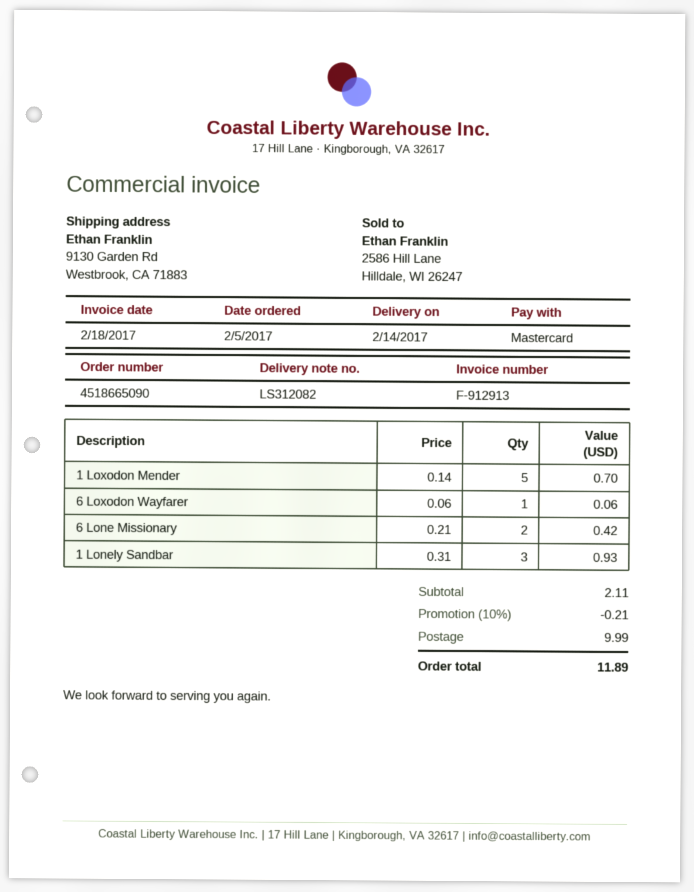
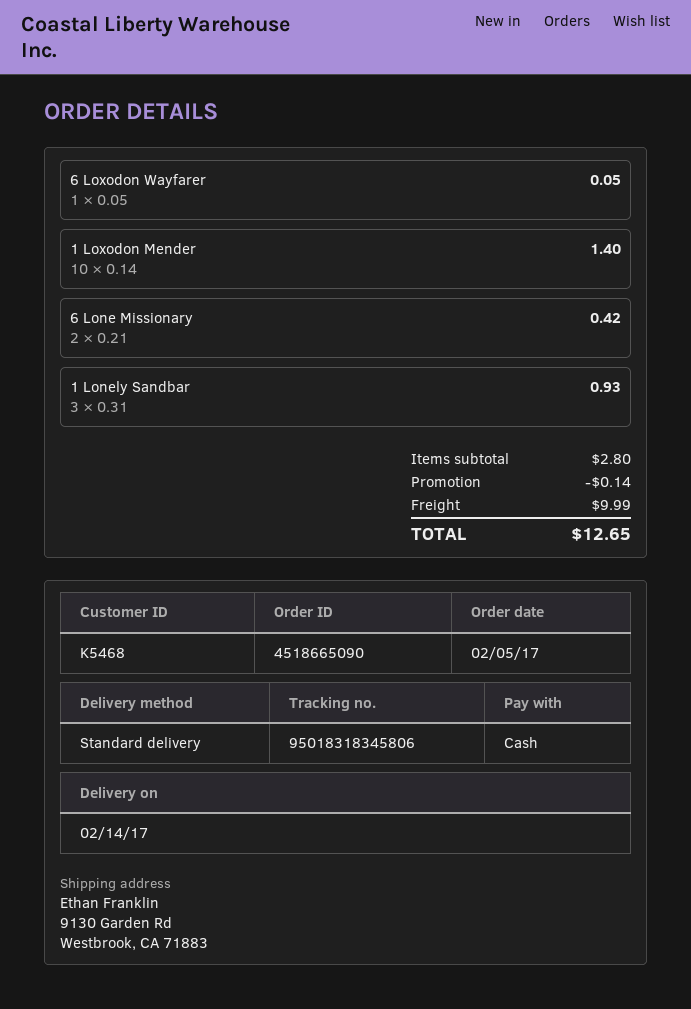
payment method: Mastercard -> cash
1 Loxodon Mender: 5 x 0.14 = 0.70 -> 10 x 0.14 = 1.40
6 Loxodon Wayfarer: 1 x 0.06 = 0.06 -> 1 x 0.05 = 0.05
subtotal: 2.11 -> 2.80
discount: 0.21 -> 0.14
total: 11.89 -> 12.65

